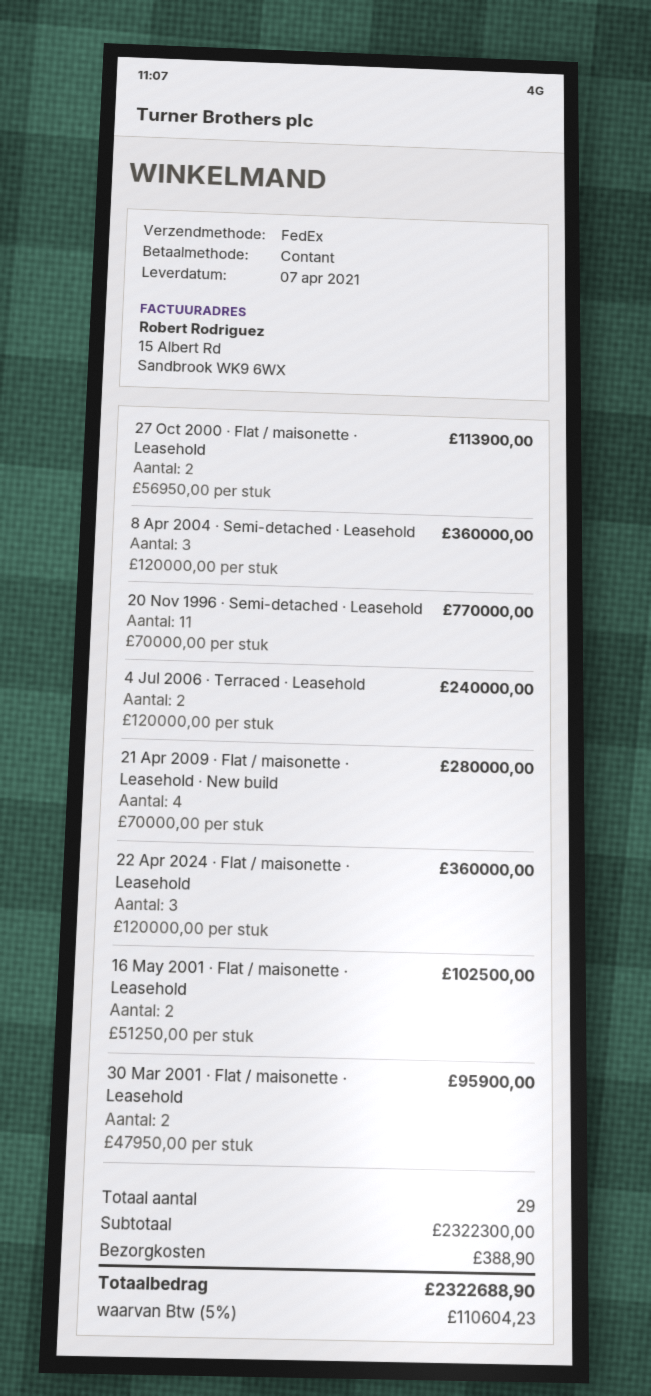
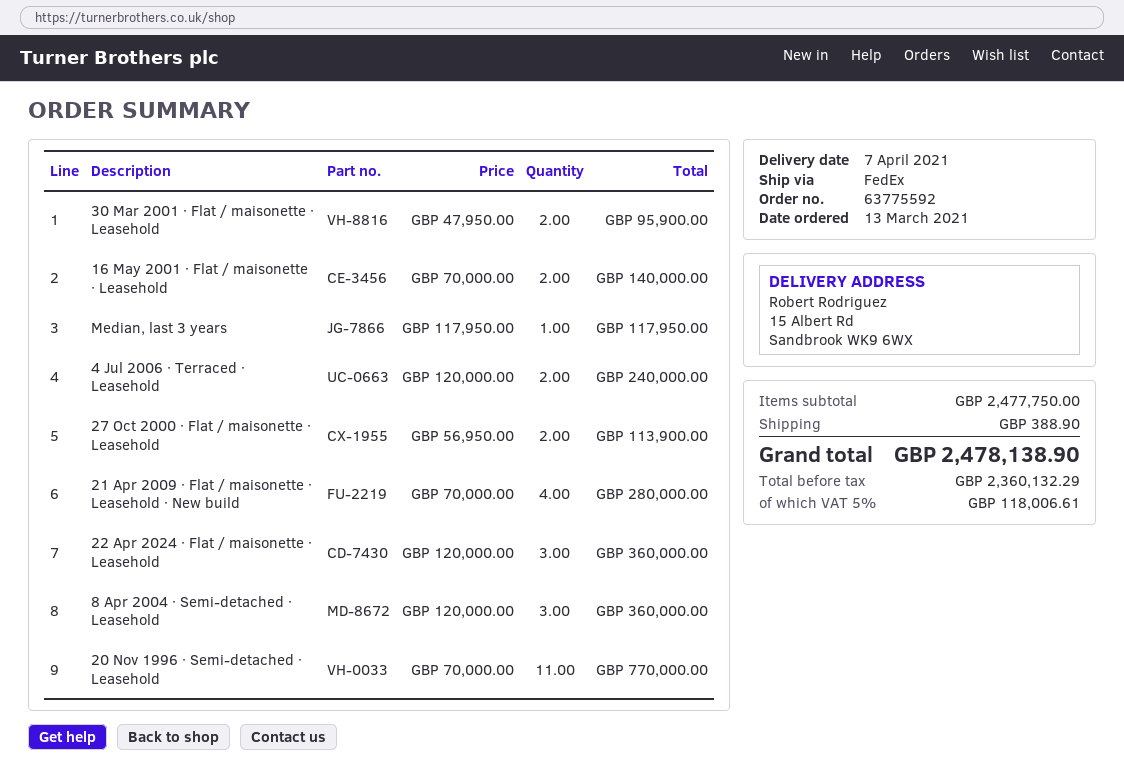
16 May 2001 · Flat / maisonette · Leasehold: 2 x 51250.00 = 102500.00 -> 2 x 70000.00 = 140000.00
Median, last 3 years: none -> 1 x 117950.00 = 117950.00
subtotal: 2322300.00 -> 2477750.00
tax: 5% = 110604.23 -> 5% = 118006.61
total: 2322688.90 -> 2478138.90

